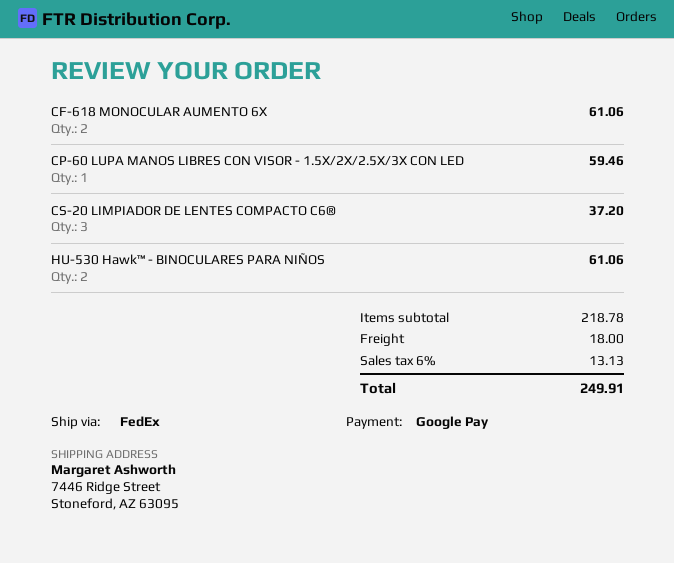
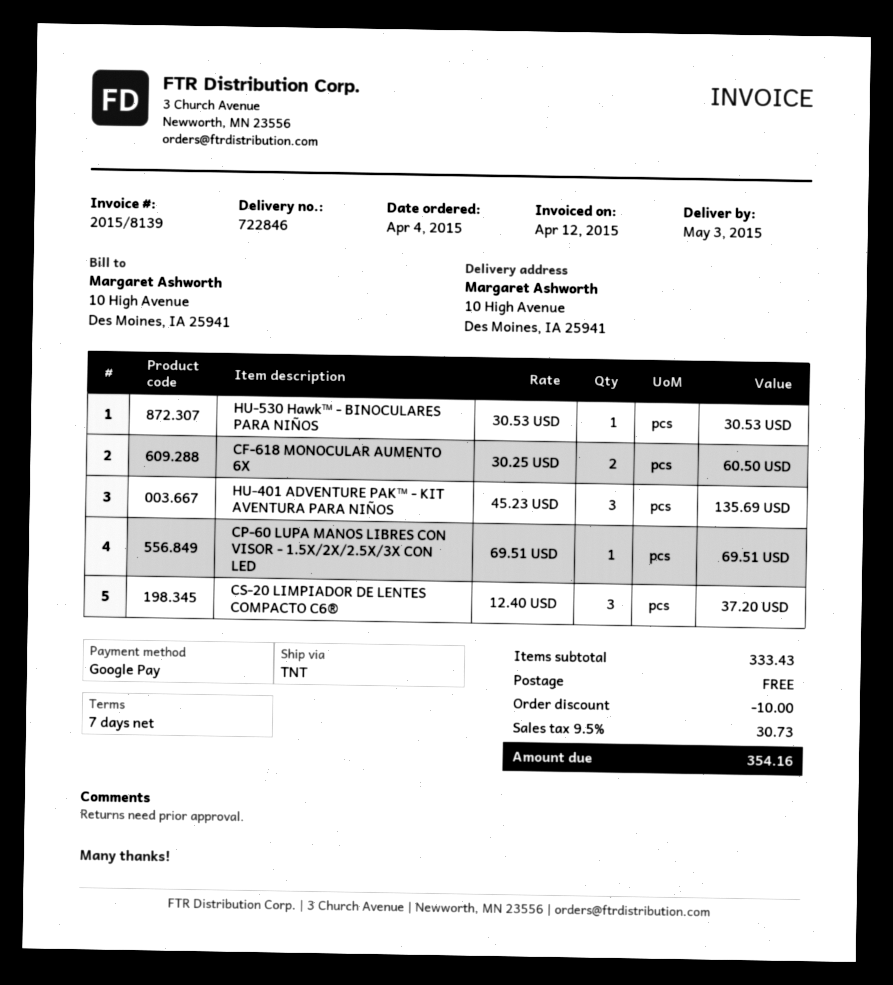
shipping method: FedEx -> TNT
ship to: 7446 Ridge Street, Stoneford, AZ 63095 -> 10 High Avenue, Des Moines, IA 25941
CF-618 MONOCULAR AUMENTO 6X: 2 for 61.06 -> 2 for 60.50
CP-60 LUPA MANOS LIBRES CON VISOR - 1.5X/2X/2.5X/3X CON LED: 1 for 59.46 -> 1 for 69.51
HU-530 Hawk™ - BINOCULARES PARA NIÑOS: 2 for 61.06 -> 1 for 30.53
HU-401 ADVENTURE PAK™ - KIT AVENTURA PARA NIÑOS: none -> 3 for 135.69
subtotal: 218.78 -> 333.43
discount: none -> 10.00
shipping: 18.00 -> 0.00
tax: 6% = 13.13 -> 9.5% = 30.73
total: 249.91 -> 354.16

